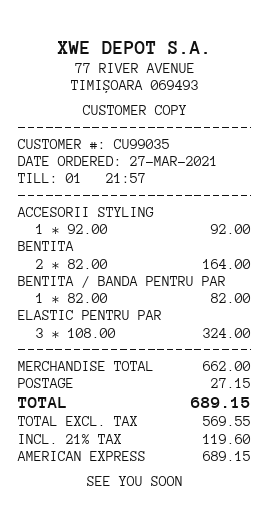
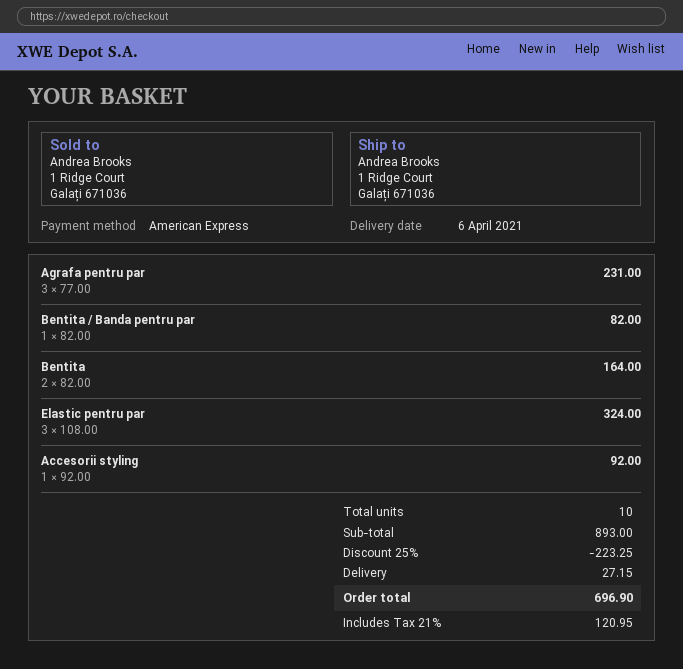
Agrafa pentru par: none -> 3 x 77.00 = 231.00
subtotal: 662.00 -> 893.00
discount: none -> 25% = 223.25
tax: 21% = 119.60 -> 21% = 120.95
total: 689.15 -> 696.90

